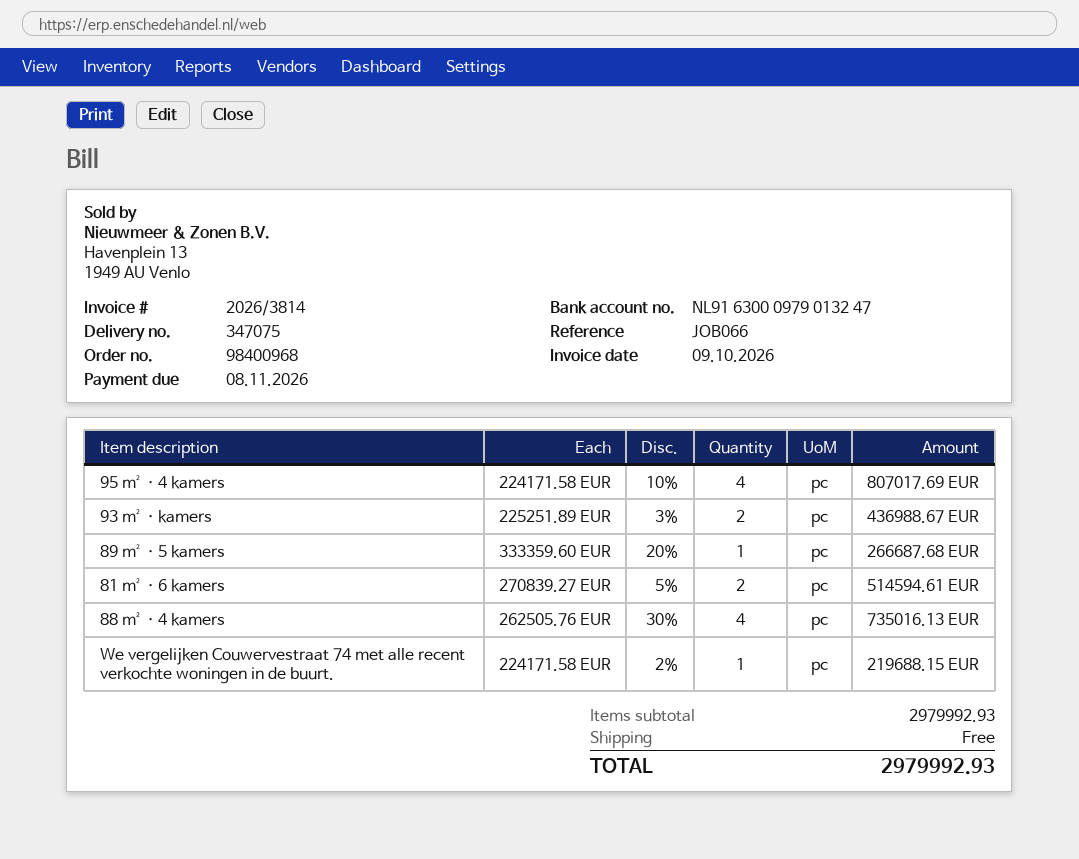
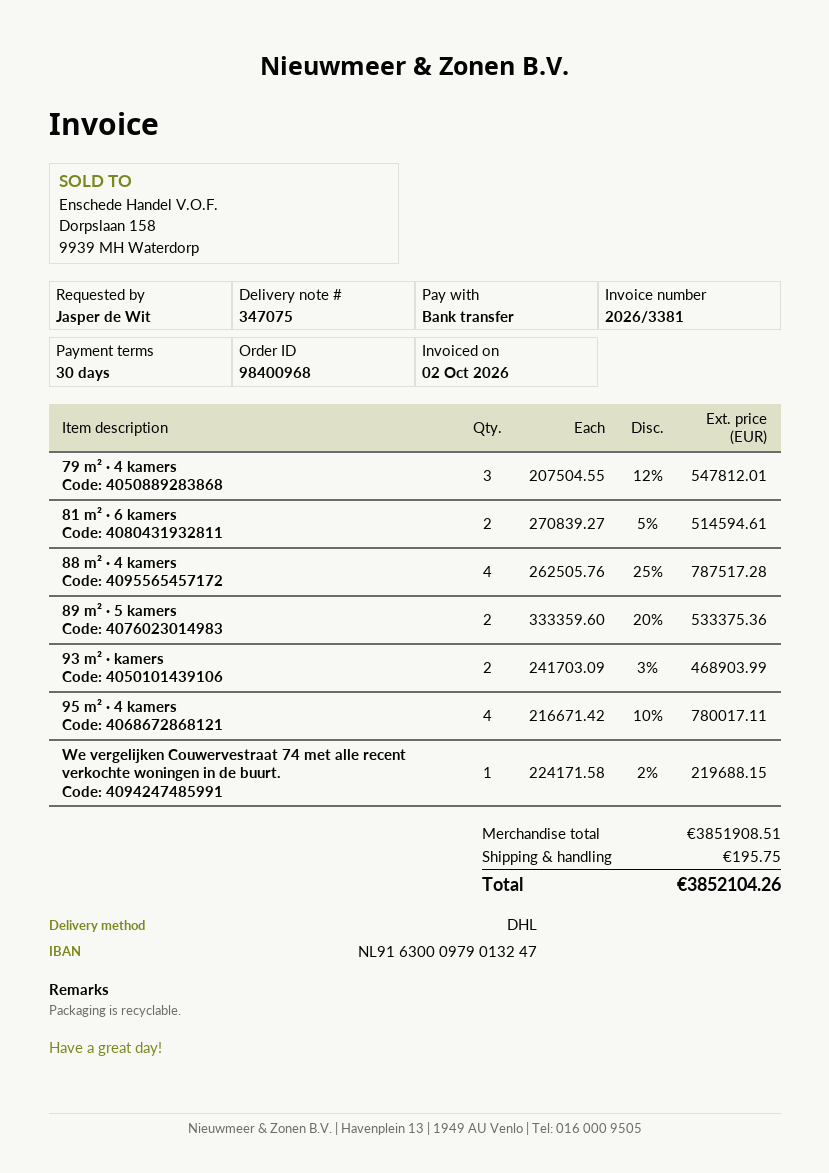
invoice number: 2026/3814 -> 2026/3381
invoice date: 2026-10-09 -> 2026-10-02
95 m² · 4 kamers: 4 x 224171.58 - 10% = 807017.69 -> 4 x 216671.42 - 10% = 780017.11
93 m² · kamers: 2 x 225251.89 - 3% = 436988.67 -> 2 x 241703.09 - 3% = 468903.99
89 m² · 5 kamers: 1 x 333359.60 - 20% = 266687.68 -> 2 x 333359.60 - 20% = 533375.36
88 m² · 4 kamers: 4 x 262505.76 - 30% = 735016.13 -> 4 x 262505.76 - 25% = 787517.28
79 m² · 4 kamers: none -> 3 x 207504.55 - 12% = 547812.01
subtotal: 2979992.93 -> 3851908.51
shipping: 0.00 -> 195.75
total: 2979992.93 -> 3852104.26

